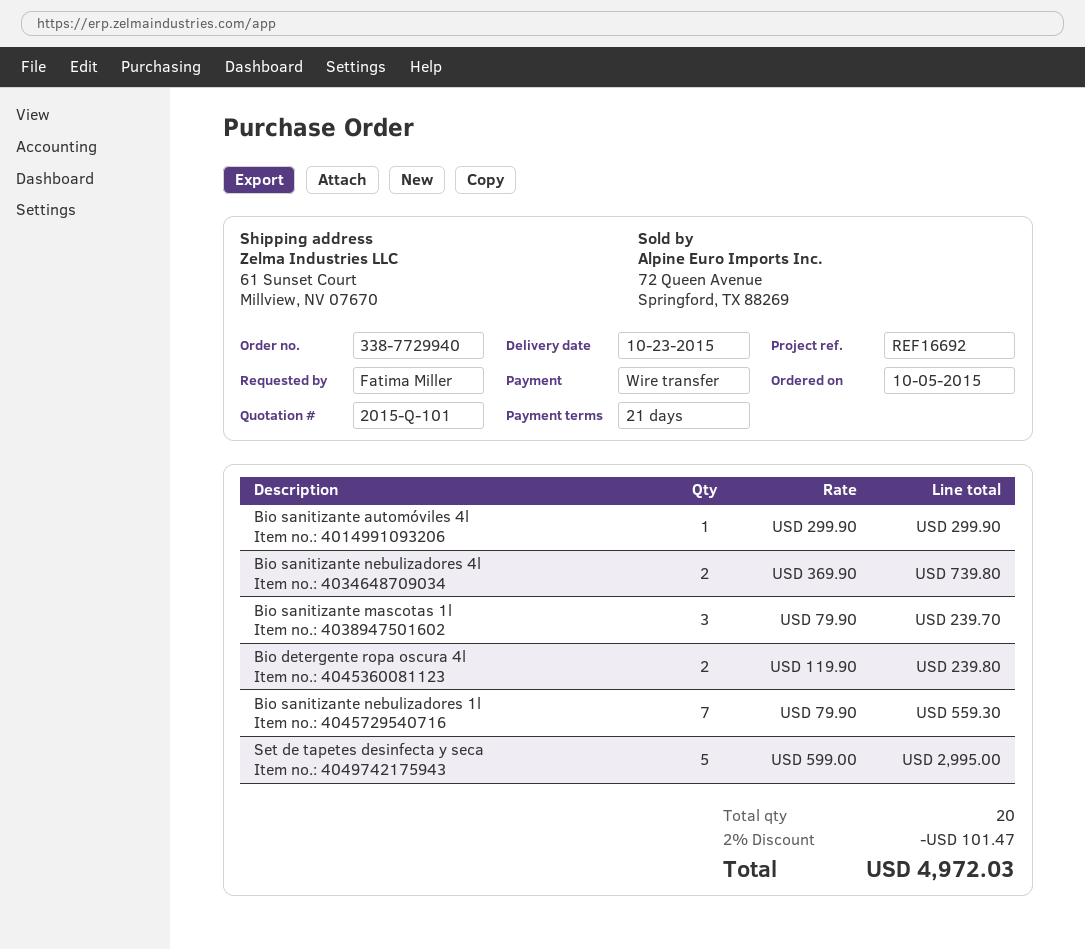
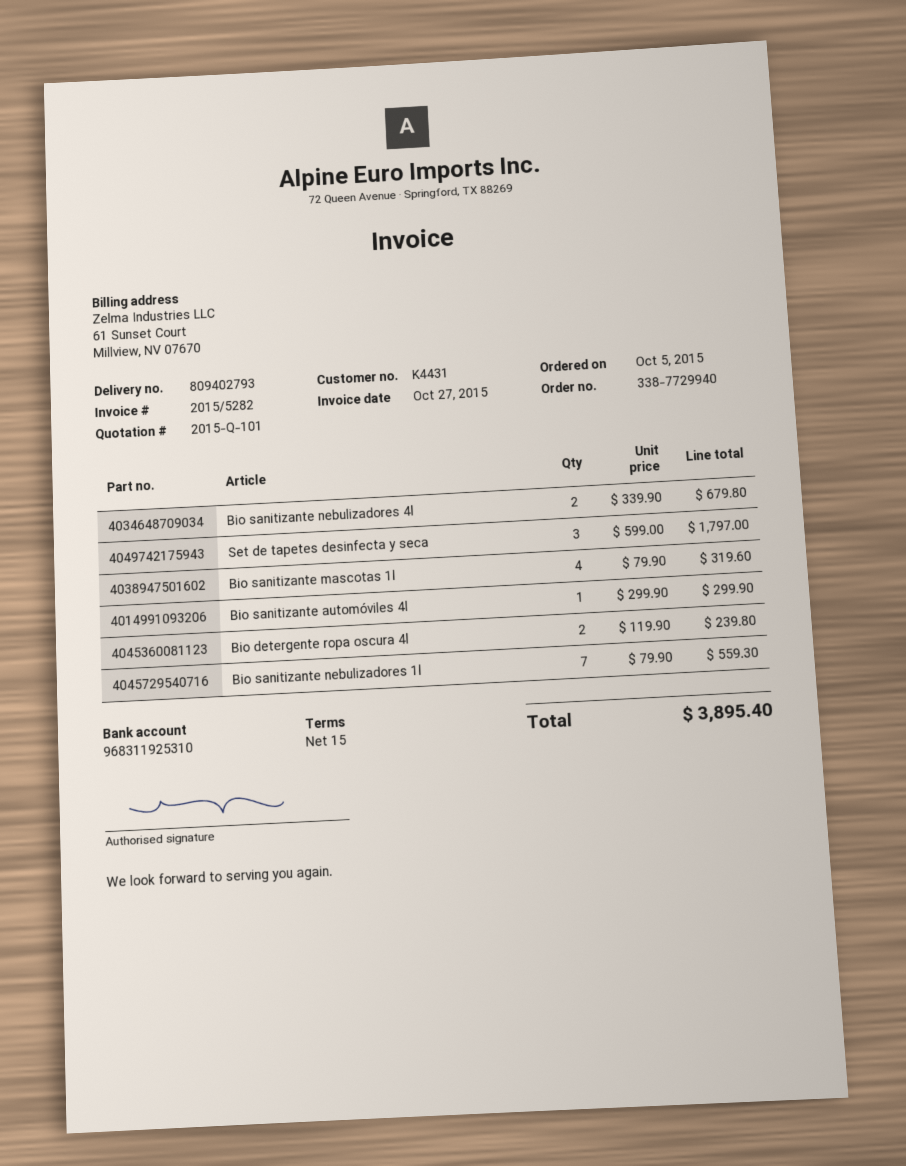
payment terms: 21 days -> 15 days
Bio sanitizante nebulizadores 4l: 2 x 369.90 = 739.80 -> 2 x 339.90 = 679.80
Bio sanitizante mascotas 1l: 3 x 79.90 = 239.70 -> 4 x 79.90 = 319.60
Set de tapetes desinfecta y seca: 5 x 599.00 = 2995.00 -> 3 x 599.00 = 1797.00
discount: 2% = 101.47 -> none
total: 4972.03 -> 3895.40

